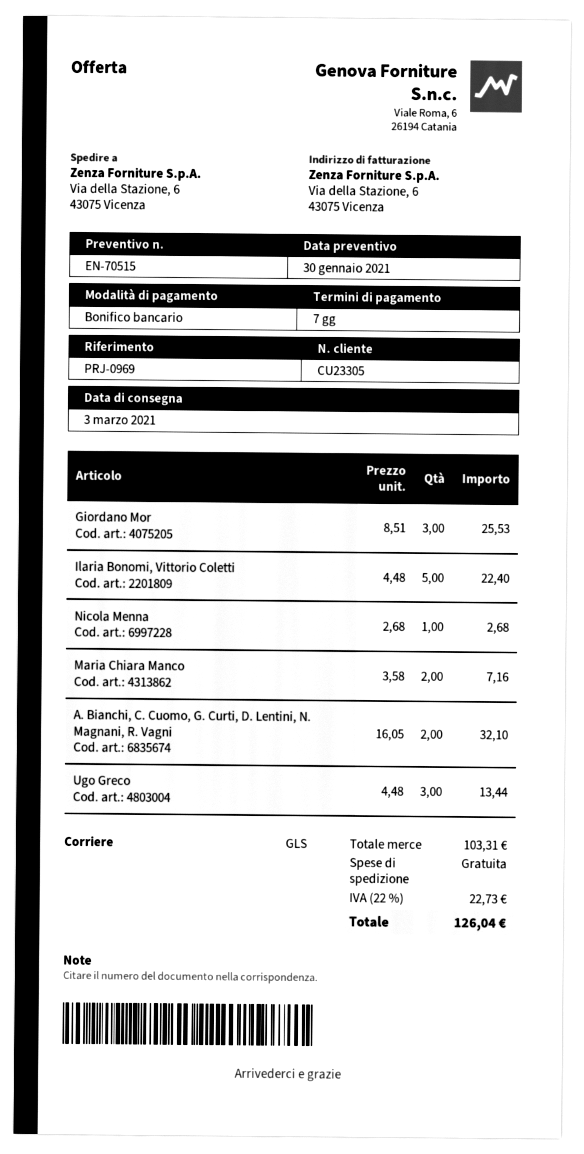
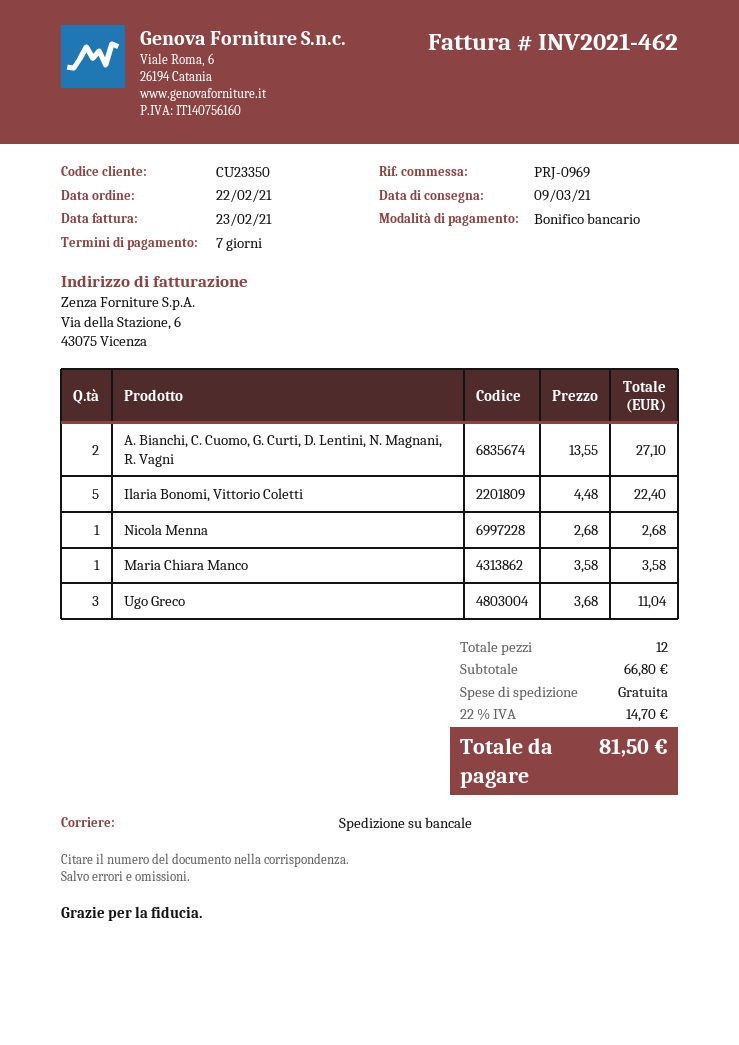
delivery date: 2021-03-03 -> 2021-03-09
customer number: CU23305 -> CU23350
shipping method: GLS -> pallet freight
Giordano Mor: 3 x 8.51 = 25.53 -> none
Maria Chiara Manco: 2 x 3.58 = 7.16 -> 1 x 3.58 = 3.58
A. Bianchi, C. Cuomo, G. Curti, D. Lentini, N. Magnani, R. Vagni: 2 x 16.05 = 32.10 -> 2 x 13.55 = 27.10
Ugo Greco: 3 x 4.48 = 13.44 -> 3 x 3.68 = 11.04
subtotal: 103.31 -> 66.80
tax: 22% = 22.73 -> 22% = 14.70
total: 126.04 -> 81.50

